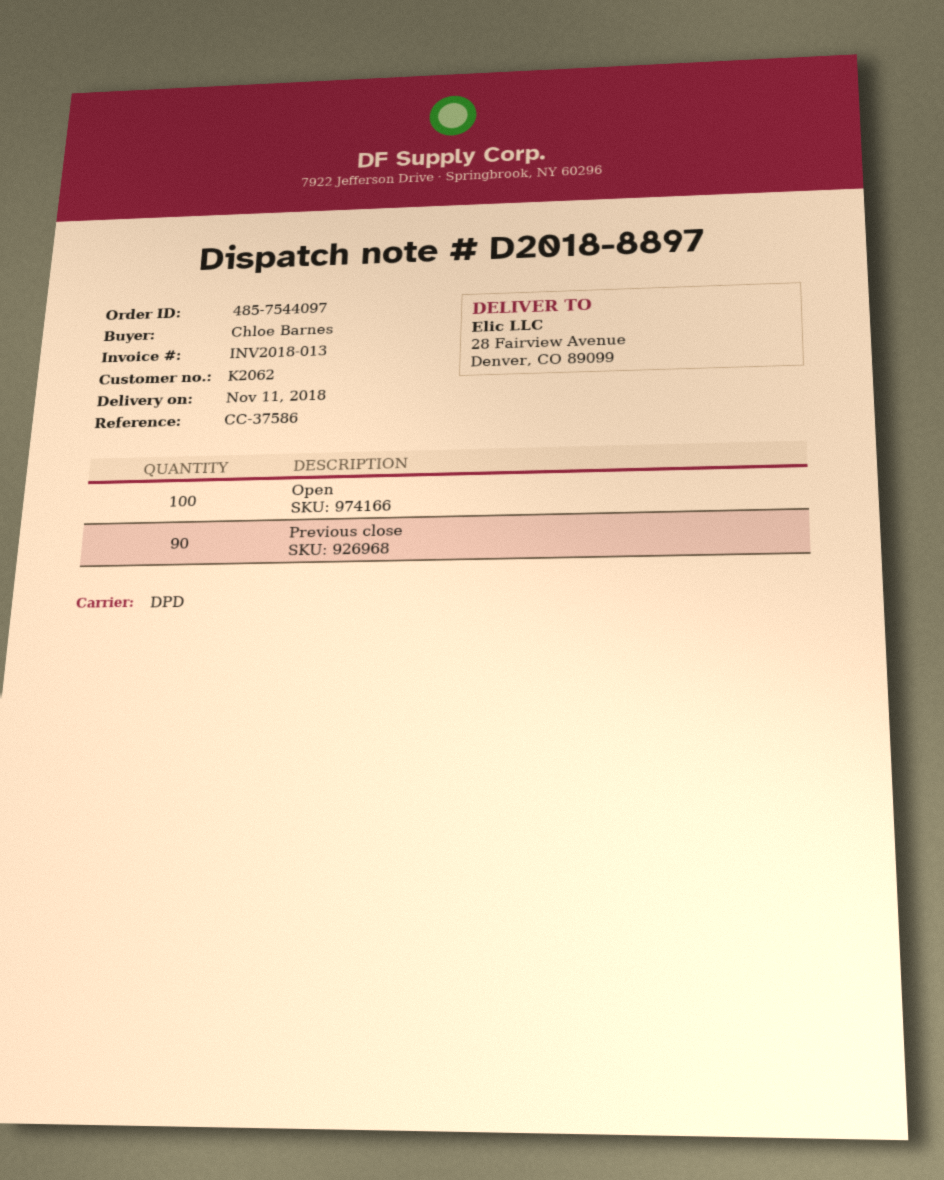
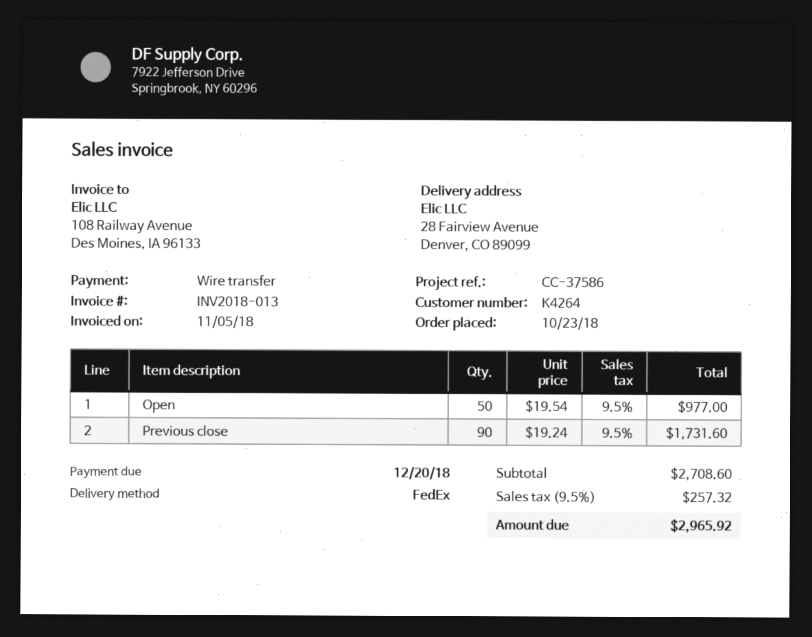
customer number: K2062 -> K4264
shipping method: DPD -> FedEx
Open: 100 -> 50

